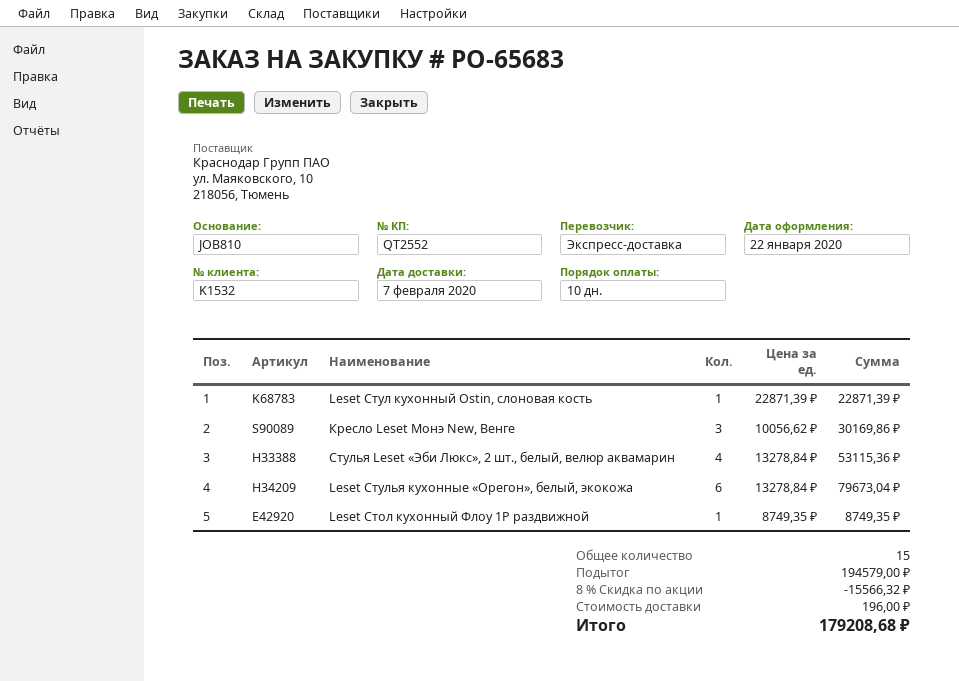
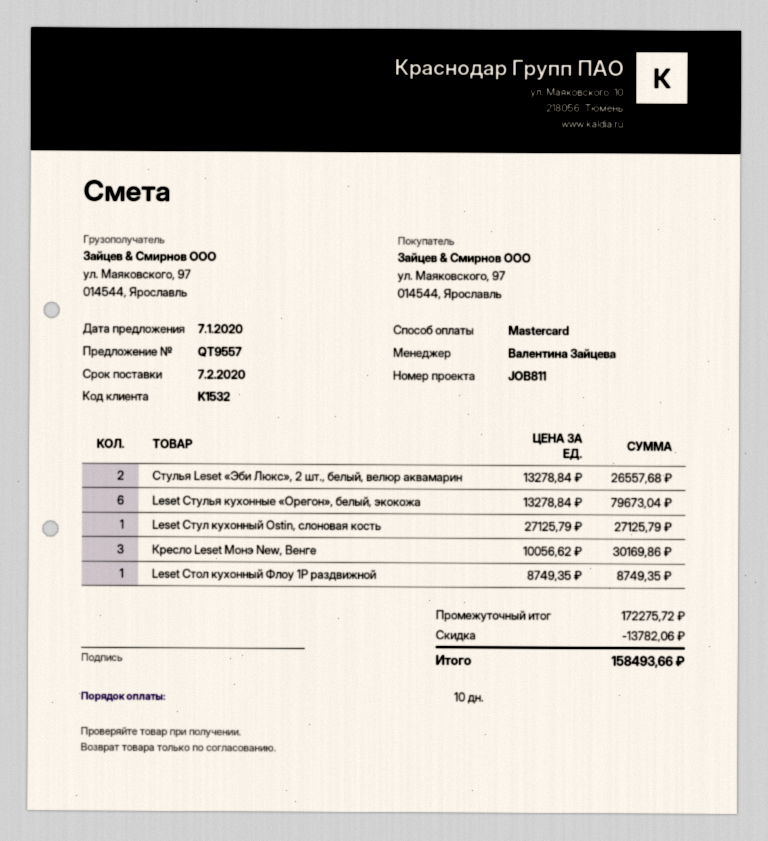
quote number: QT2552 -> QT9557
reference: JOB810 -> JOB811
Leset Стул кухонный Ostin, слоновая кость: 1 x 22871.39 = 22871.39 -> 1 x 27125.79 = 27125.79
Стулья Leset «Эби Люкс», 2 шт., белый, велюр аквамарин: 4 x 13278.84 = 53115.36 -> 2 x 13278.84 = 26557.68
subtotal: 194579.00 -> 172275.72
discount: 15566.32 -> 13782.06
shipping: 196.00 -> none
total: 179208.68 -> 158493.66

